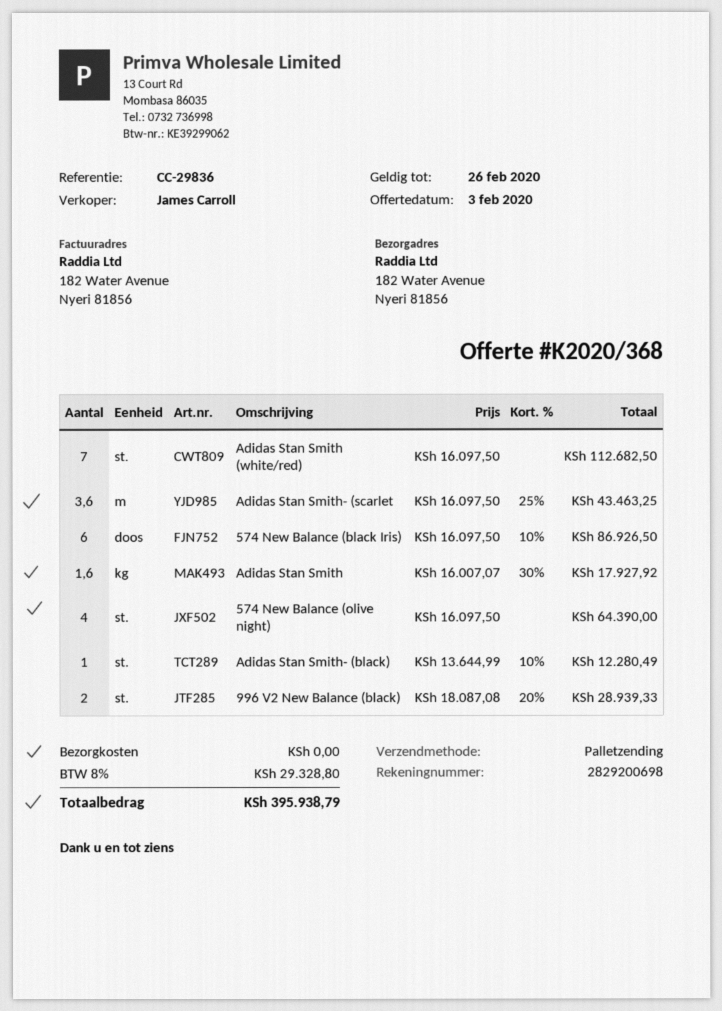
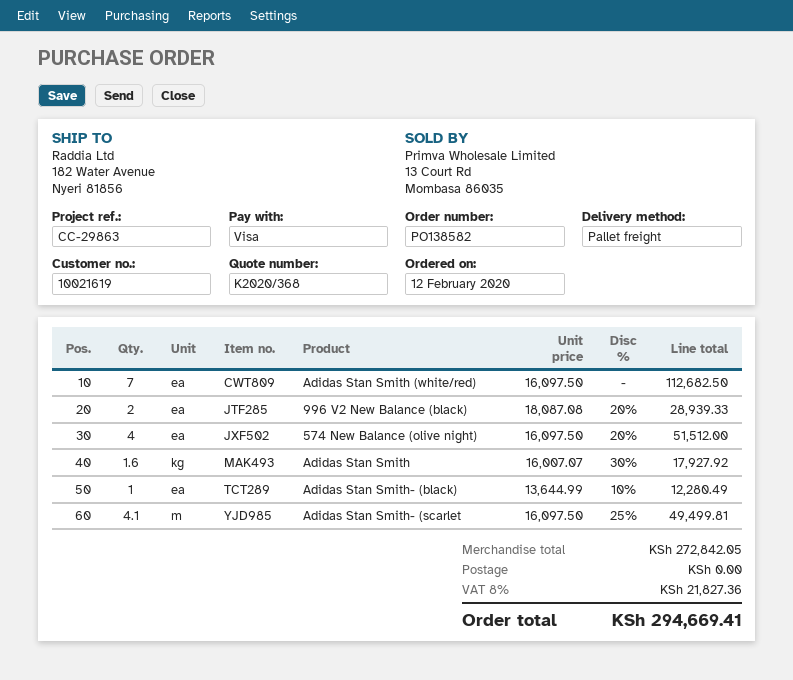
reference: CC-29836 -> CC-29863
Adidas Stan Smith- (scarlet: 3.6 x 16097.50 - 25% = 43463.25 -> 4.1 x 16097.50 - 25% = 49499.81
574 New Balance (black Iris): 6 x 16097.50 - 10% = 86926.50 -> none
574 New Balance (olive night): 4 x 16097.50 = 64390.00 -> 4 x 16097.50 - 20% = 51512.00
tax: 8% = 29328.80 -> 8% = 21827.36
total: 395938.79 -> 294669.41

